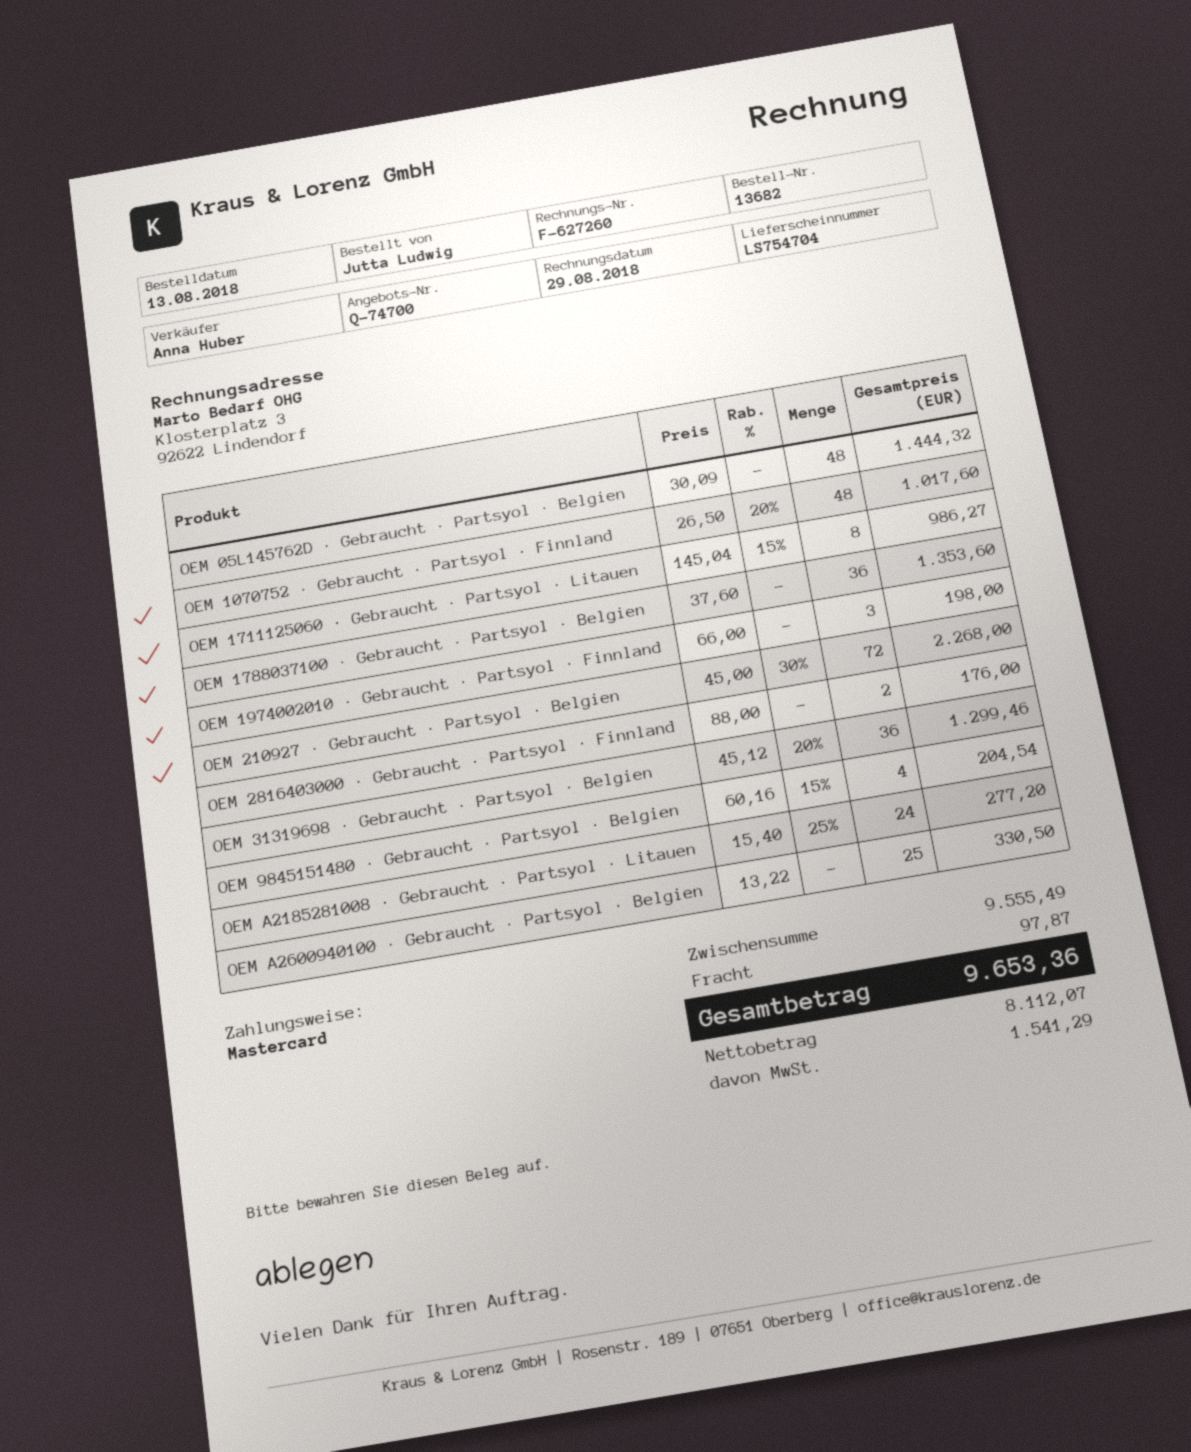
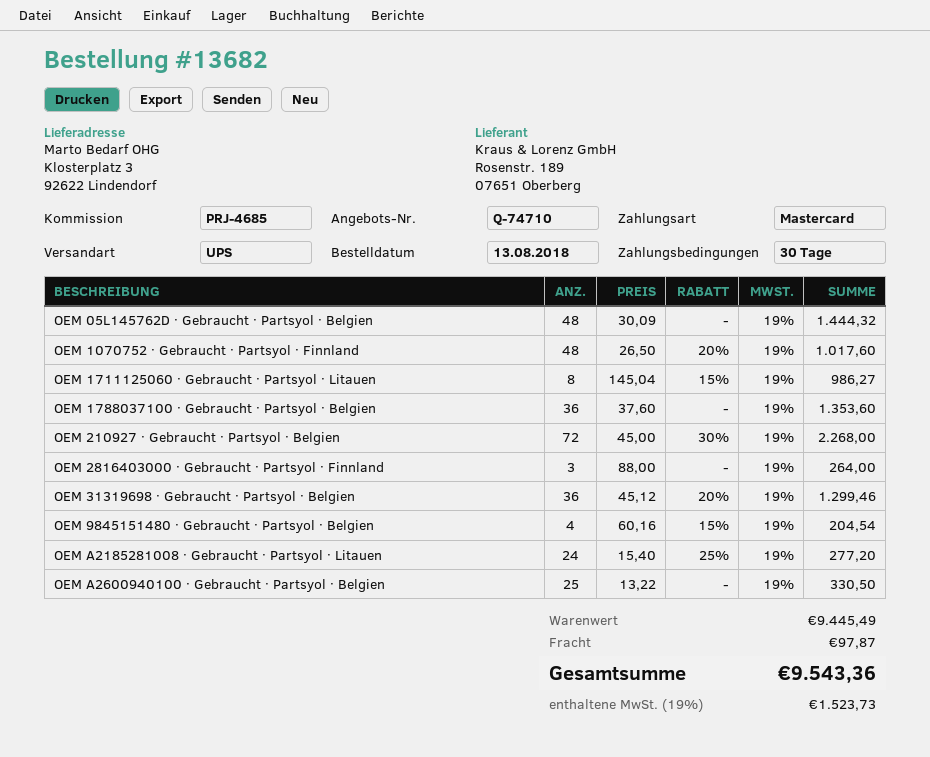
quote number: Q-74700 -> Q-74710
OEM 1974002010 · Gebraucht · Partsyol · Finnland: 3 x 66.00 = 198.00 -> none
OEM 2816403000 · Gebraucht · Partsyol · Finnland: 2 x 88.00 = 176.00 -> 3 x 88.00 = 264.00
subtotal: 9555.49 -> 9445.49
tax: 1541.29 -> 1523.73
total: 9653.36 -> 9543.36

